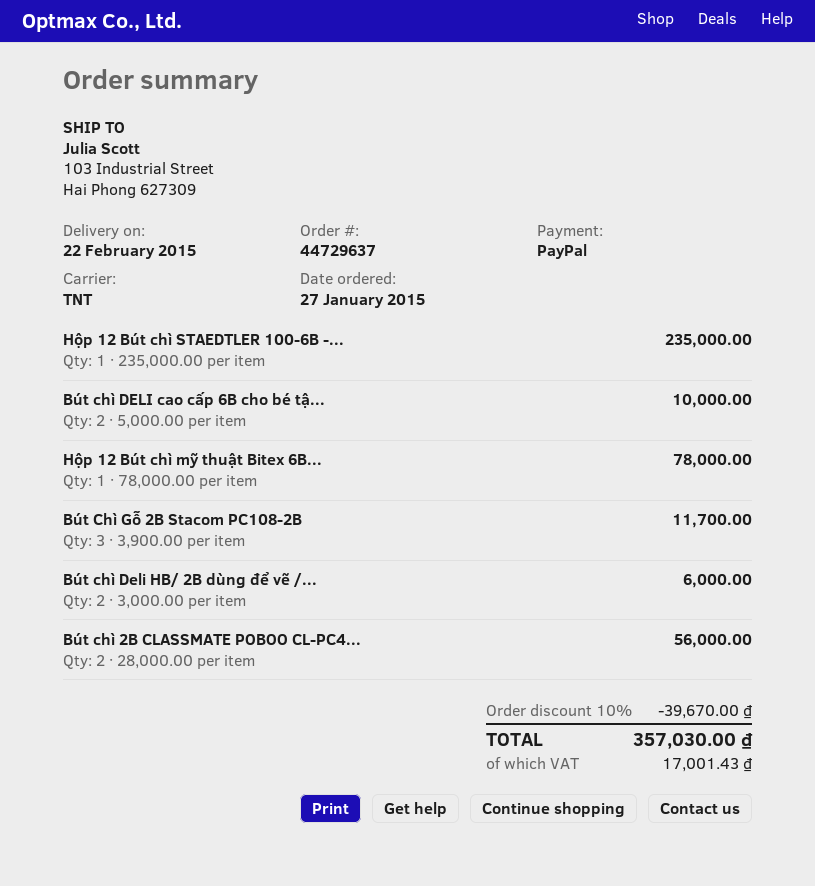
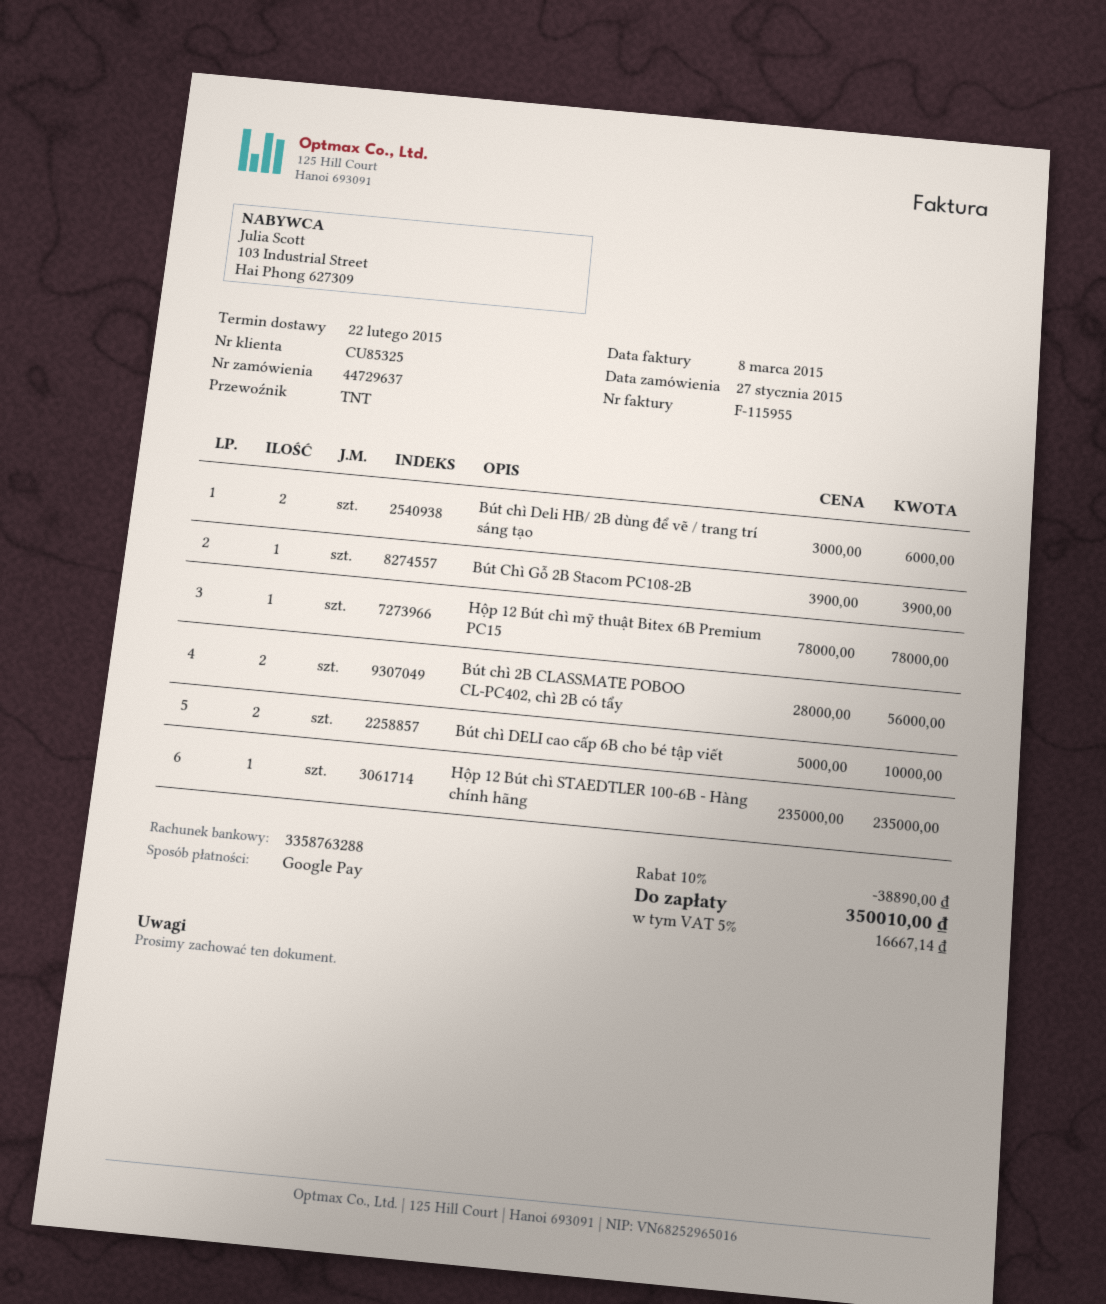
payment method: PayPal -> Google Pay
Bút Chì Gỗ 2B Stacom PC108-2B: 3 x 3900.00 = 11700.00 -> 1 x 3900.00 = 3900.00
discount: 10% = 39670.00 -> 10% = 38890.00
tax: 17001.43 -> 16667.14
total: 357030.00 -> 350010.00

